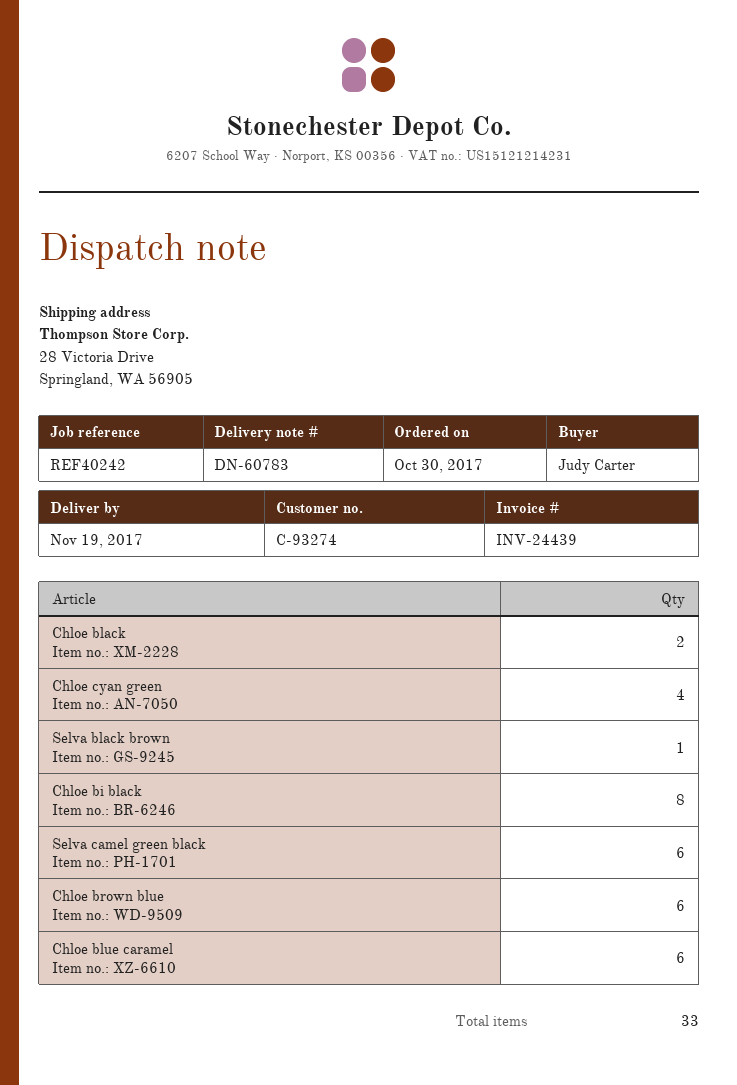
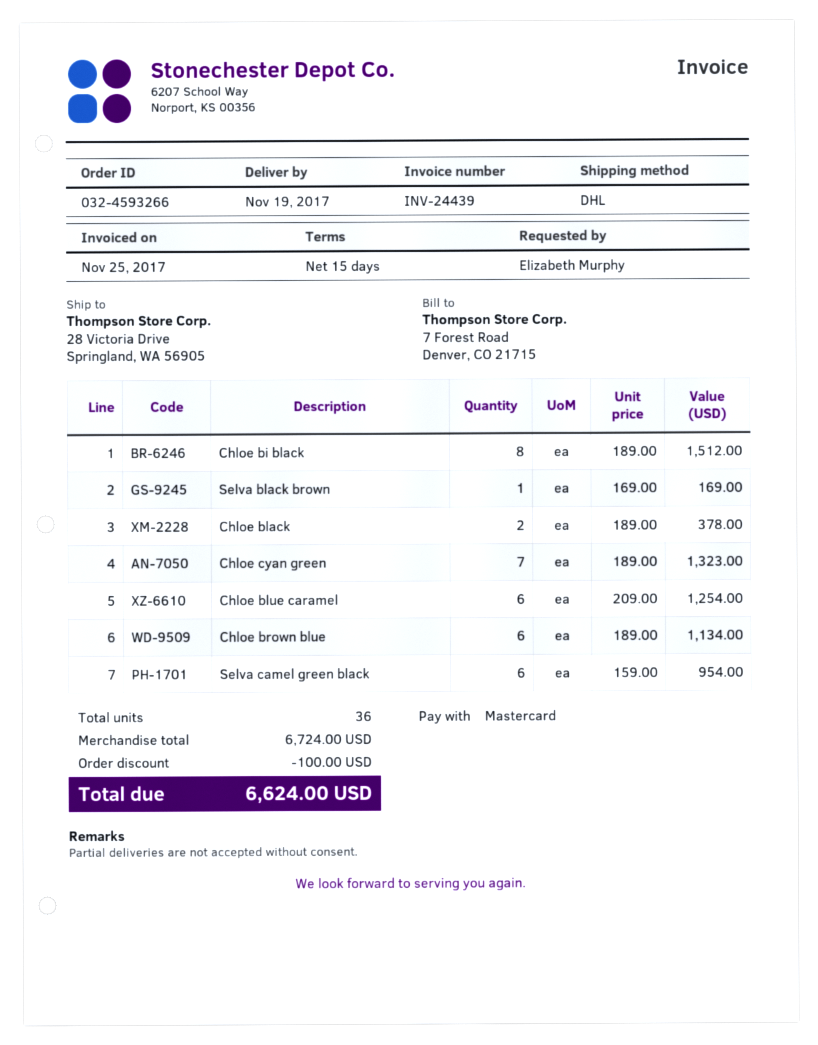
ordered by: Judy Carter -> Elizabeth Murphy
Chloe cyan green: 4 -> 7
total quantity: 33 -> 36

